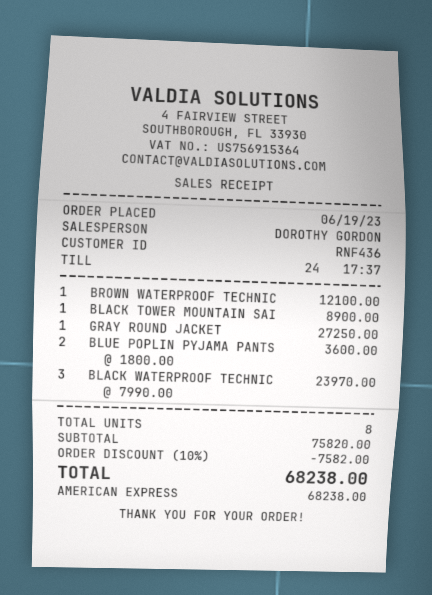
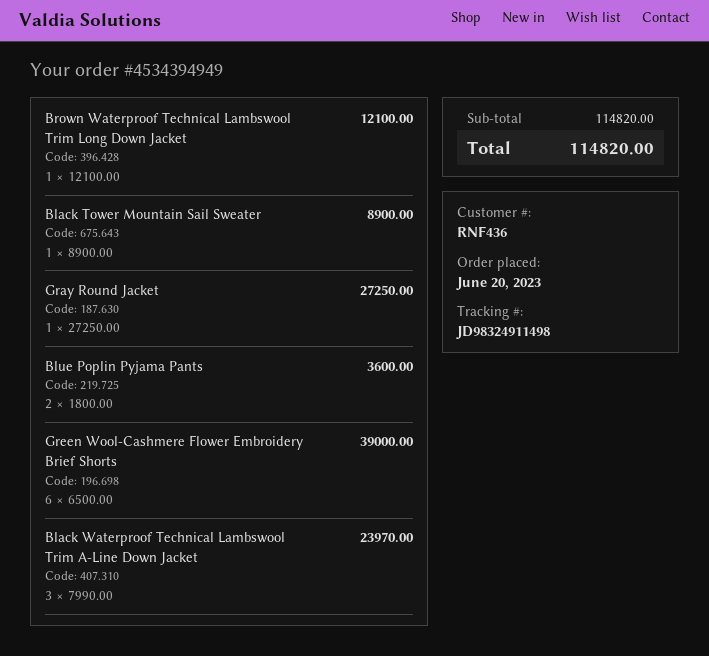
order date: 2023-06-19 -> 2023-06-20
Green Wool-Cashmere Flower Embroidery Brief Shorts: none -> 6 x 6500.00 = 39000.00
subtotal: 75820.00 -> 114820.00
discount: 10% = 7582.00 -> none
total: 68238.00 -> 114820.00

